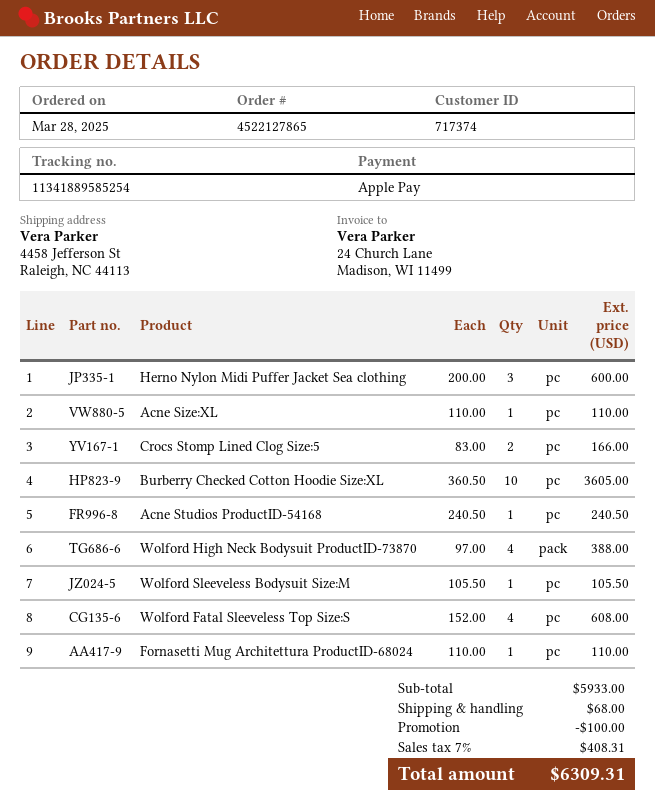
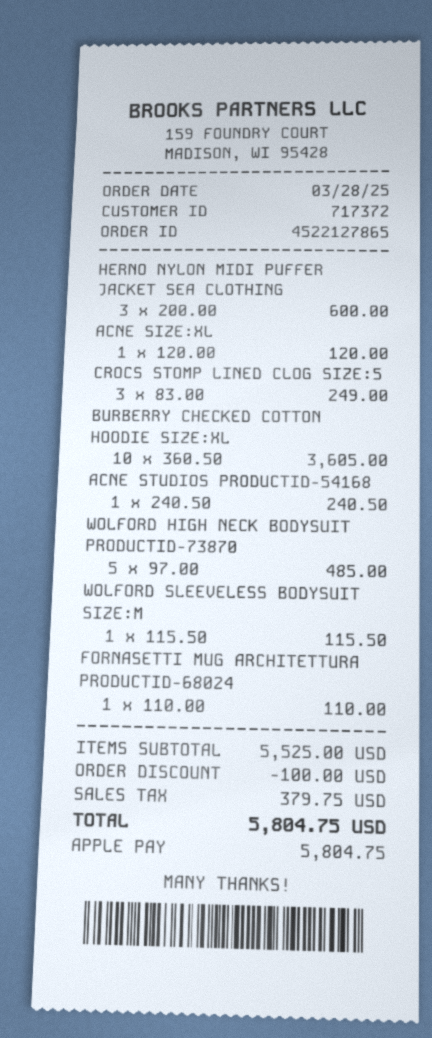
customer number: 717374 -> 717372
Acne Size:XL: 1 x 110.00 = 110.00 -> 1 x 120.00 = 120.00
Crocs Stomp Lined Clog Size:5: 2 x 83.00 = 166.00 -> 3 x 83.00 = 249.00
Wolford High Neck Bodysuit ProductID-73870: 4 x 97.00 = 388.00 -> 5 x 97.00 = 485.00
Wolford Sleeveless Bodysuit Size:M: 1 x 105.50 = 105.50 -> 1 x 115.50 = 115.50
Wolford Fatal Sleeveless Top Size:S: 4 x 152.00 = 608.00 -> none
subtotal: 5933.00 -> 5525.00
shipping: 68.00 -> none
tax: 408.31 -> 379.75
total: 6309.31 -> 5804.75

